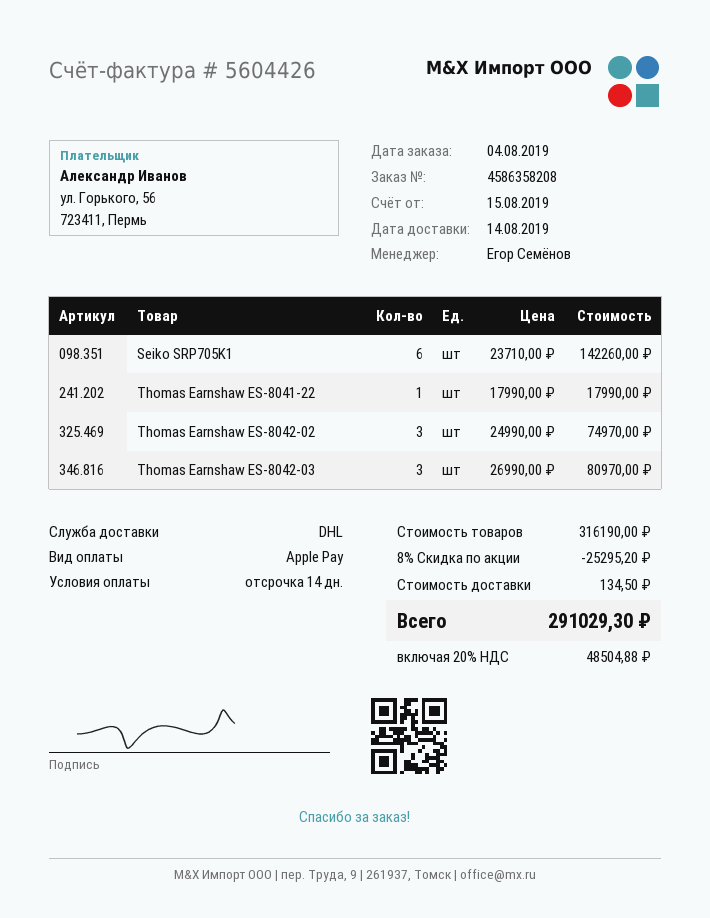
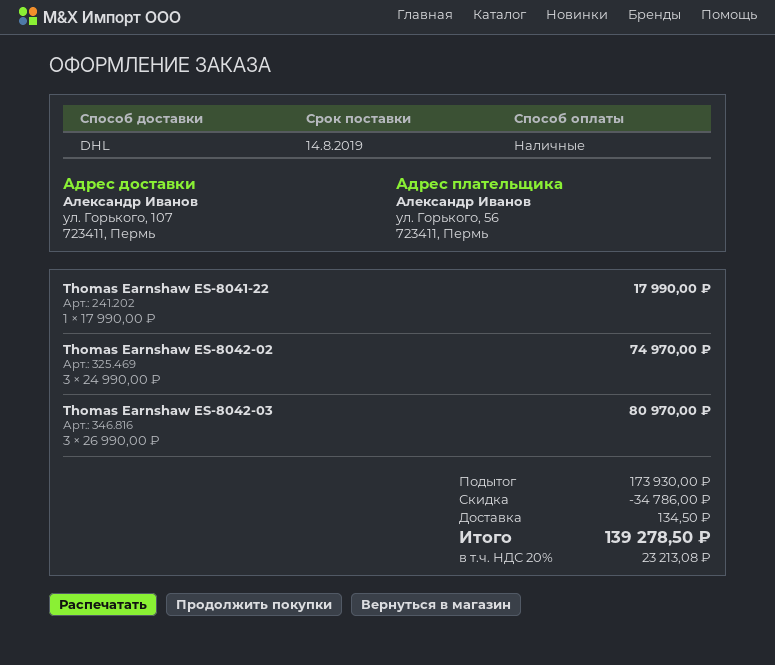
payment method: Apple Pay -> cash
Seiko SRP705K1: 6 x 23710.00 = 142260.00 -> none
subtotal: 316190.00 -> 173930.00
discount: 25295.20 -> 34786.00
tax: 20% = 48504.88 -> 20% = 23213.08
total: 291029.30 -> 139278.50

